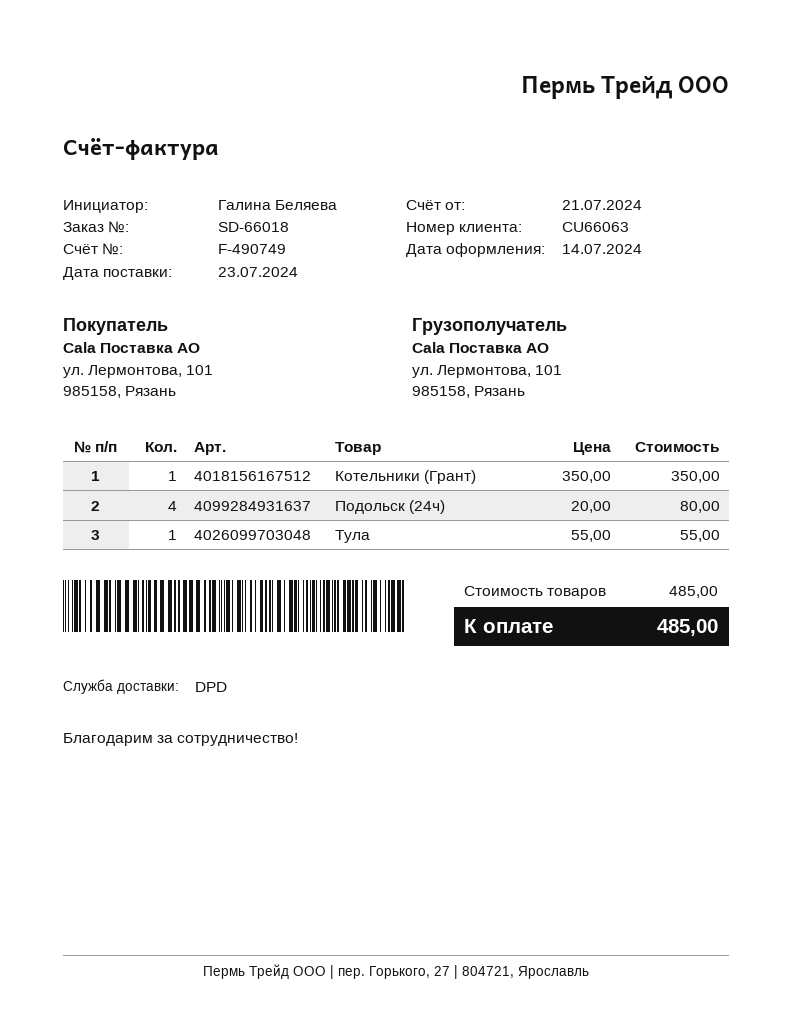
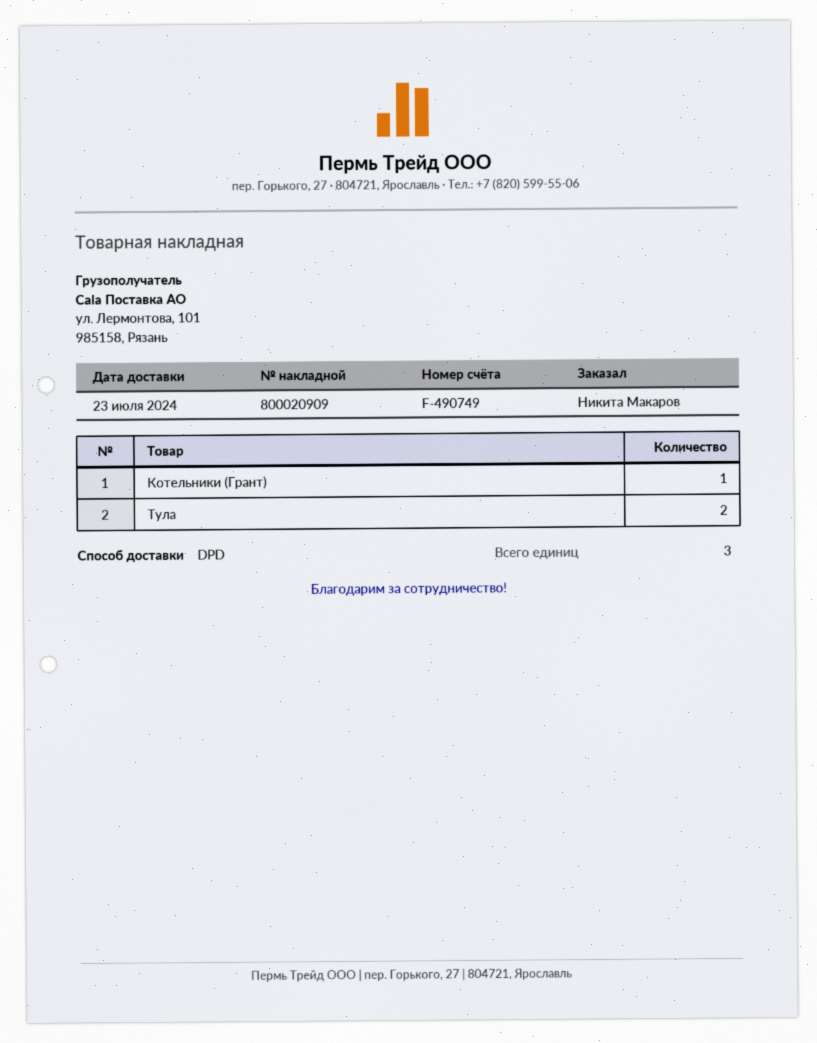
ordered by: Галина Беляева -> Никита Макаров
Подольск (24ч): 4 -> none
Тула: 1 -> 2

